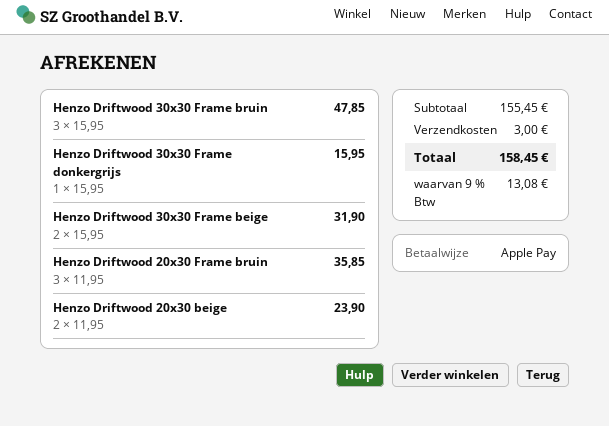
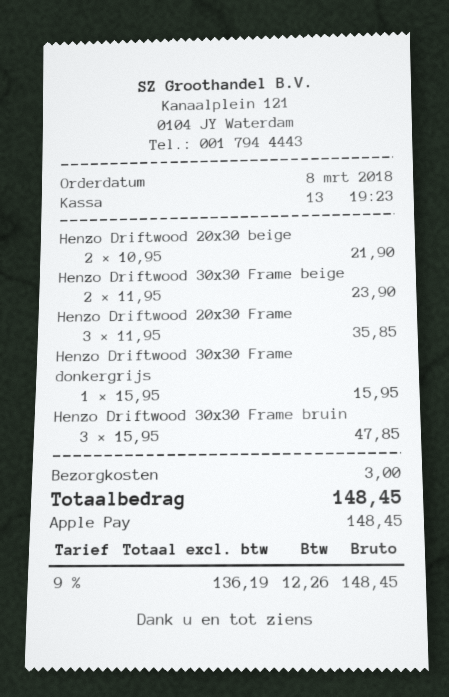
Henzo Driftwood 30x30 Frame beige: 2 x 15.95 = 31.90 -> 2 x 11.95 = 23.90
Henzo Driftwood 20x30 beige: 2 x 11.95 = 23.90 -> 2 x 10.95 = 21.90
tax: 9% = 13.08 -> 9% = 12.26
total: 158.45 -> 148.45

